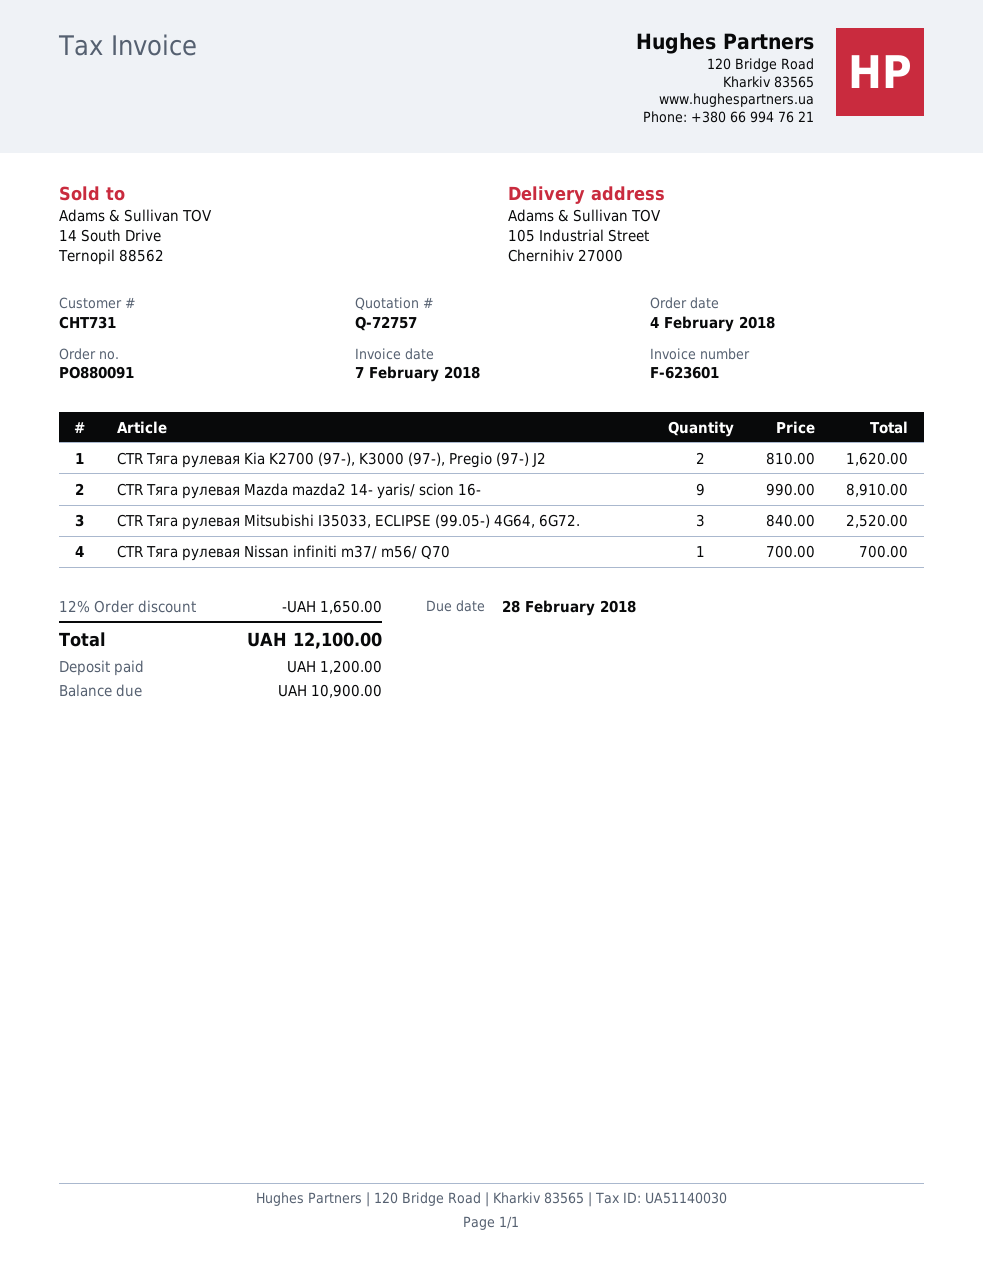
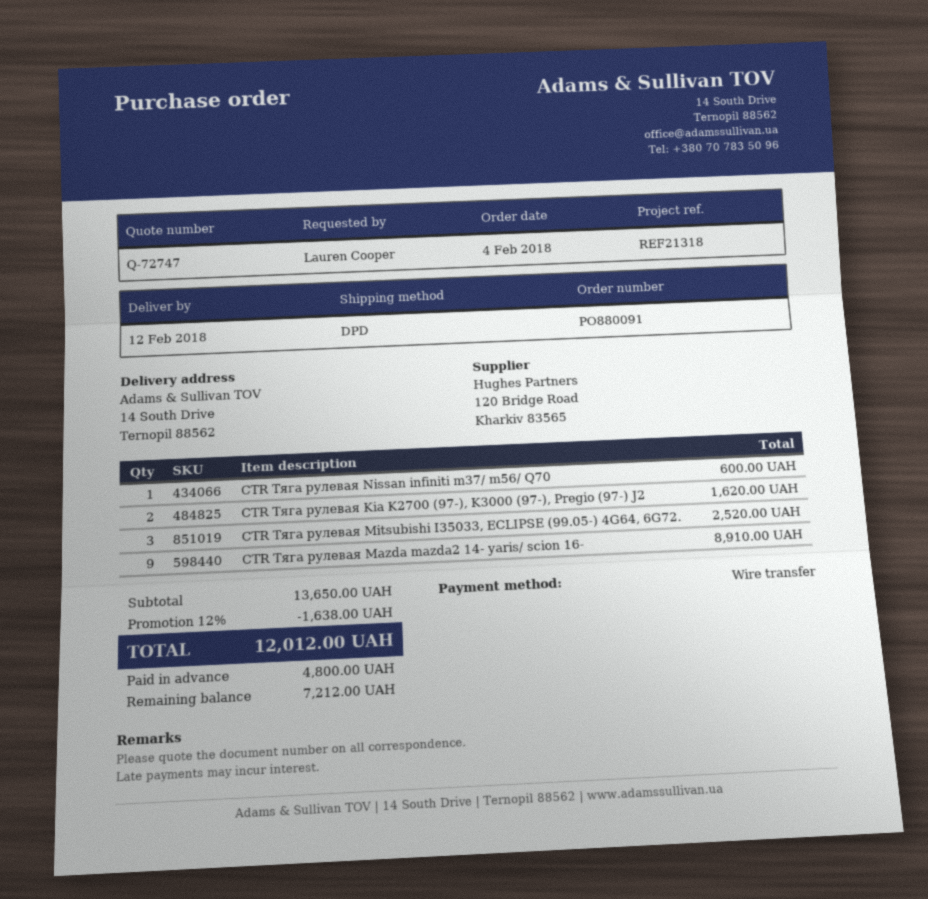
quote number: Q-72757 -> Q-72747
ship to: 105 Industrial Street, Chernihiv 27000 -> 14 South Drive, Ternopil 88562
CTR Тяга рулевая Nissan infiniti m37/ m56/ Q70: 1 for 700.00 -> 1 for 600.00
discount: 12% = 1650.00 -> 12% = 1638.00
total: 12100.00 -> 12012.00
deposit: 1200.00 -> 4800.00
balance: 10900.00 -> 7212.00

